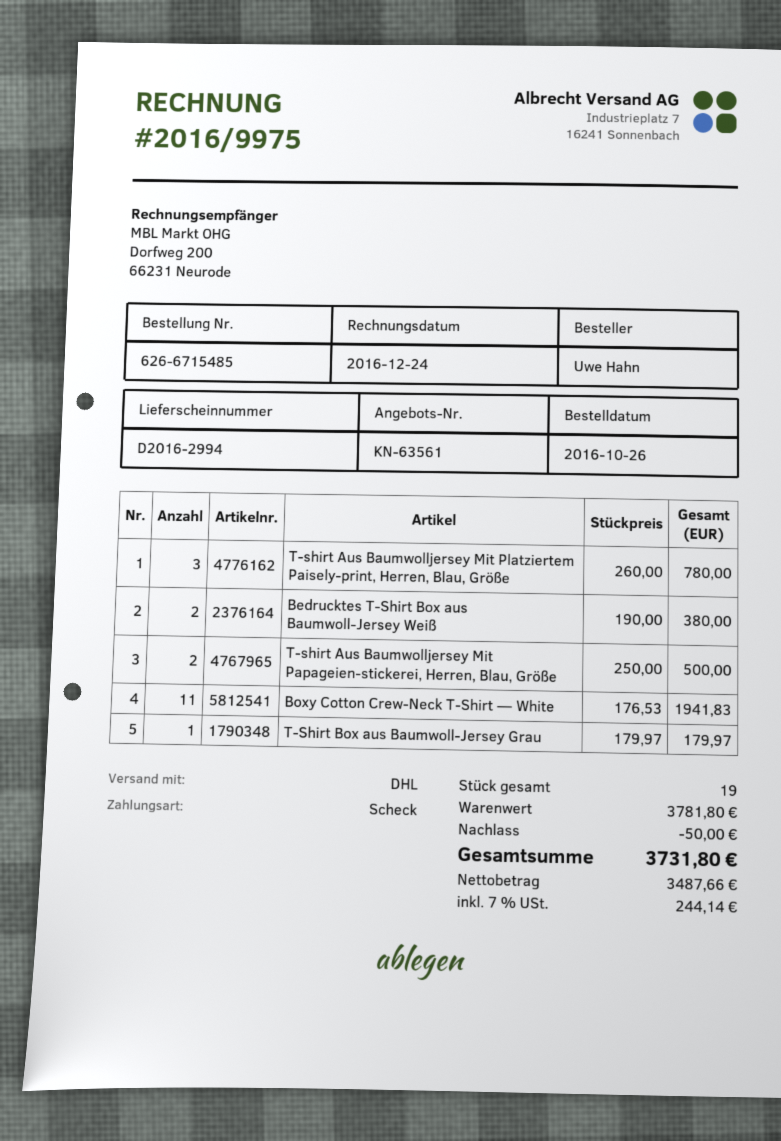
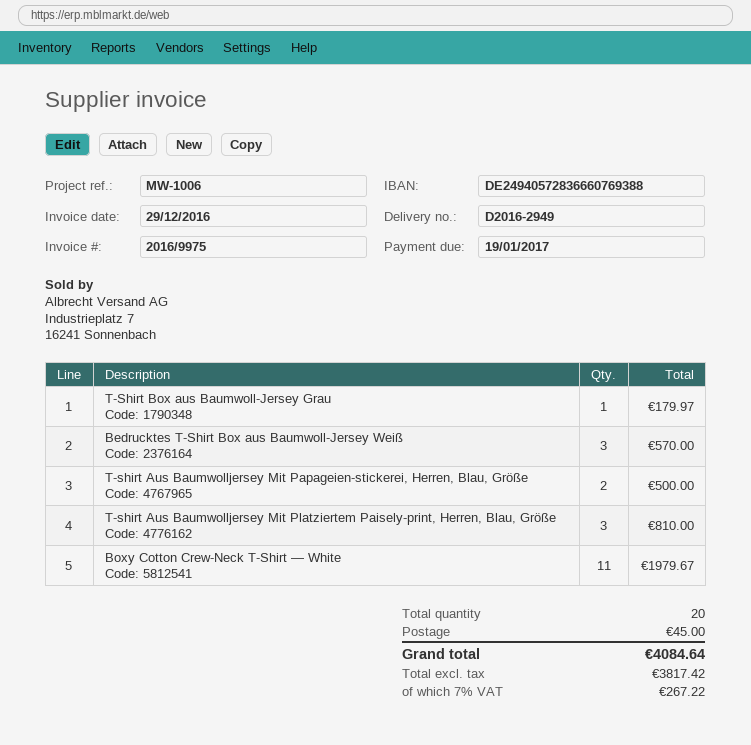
delivery note number: D2016-2994 -> D2016-2949
invoice date: 2016-12-24 -> 2016-12-29
T-shirt Aus Baumwolljersey Mit Platziertem Paisely-print, Herren, Blau, Größe: 3 for 780.00 -> 3 for 810.00
Bedrucktes T-Shirt Box aus Baumwoll-Jersey Weiß: 2 for 380.00 -> 3 for 570.00
Boxy Cotton Crew-Neck T-Shirt — White: 11 for 1941.83 -> 11 for 1979.67
total quantity: 19 -> 20
discount: 50.00 -> none
shipping: none -> 45.00
net: 3487.66 -> 3817.42
tax: 7% = 244.14 -> 7% = 267.22
total: 3731.80 -> 4084.64

